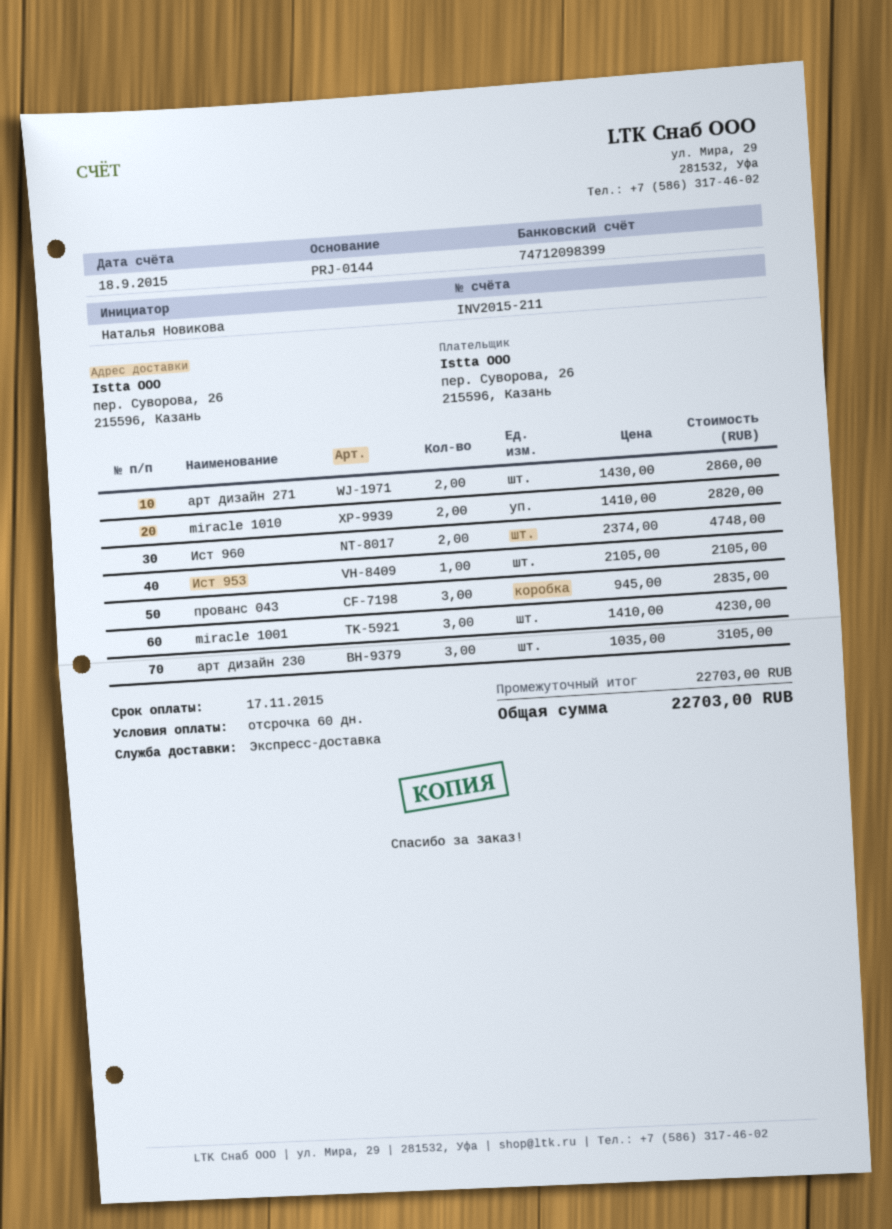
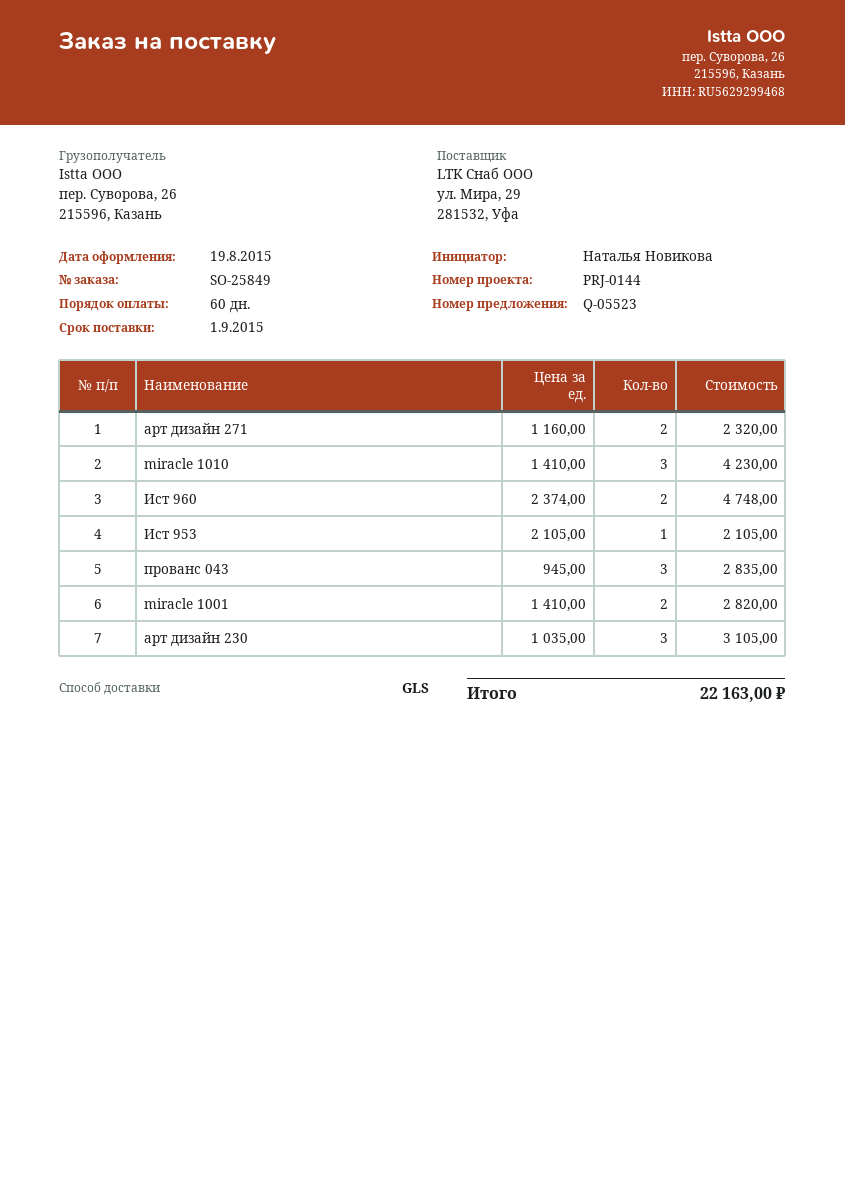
shipping method: express -> GLS
арт дизайн 271: 2 x 1430.00 = 2860.00 -> 2 x 1160.00 = 2320.00
miracle 1010: 2 x 1410.00 = 2820.00 -> 3 x 1410.00 = 4230.00
miracle 1001: 3 x 1410.00 = 4230.00 -> 2 x 1410.00 = 2820.00
total: 22703.00 -> 22163.00

